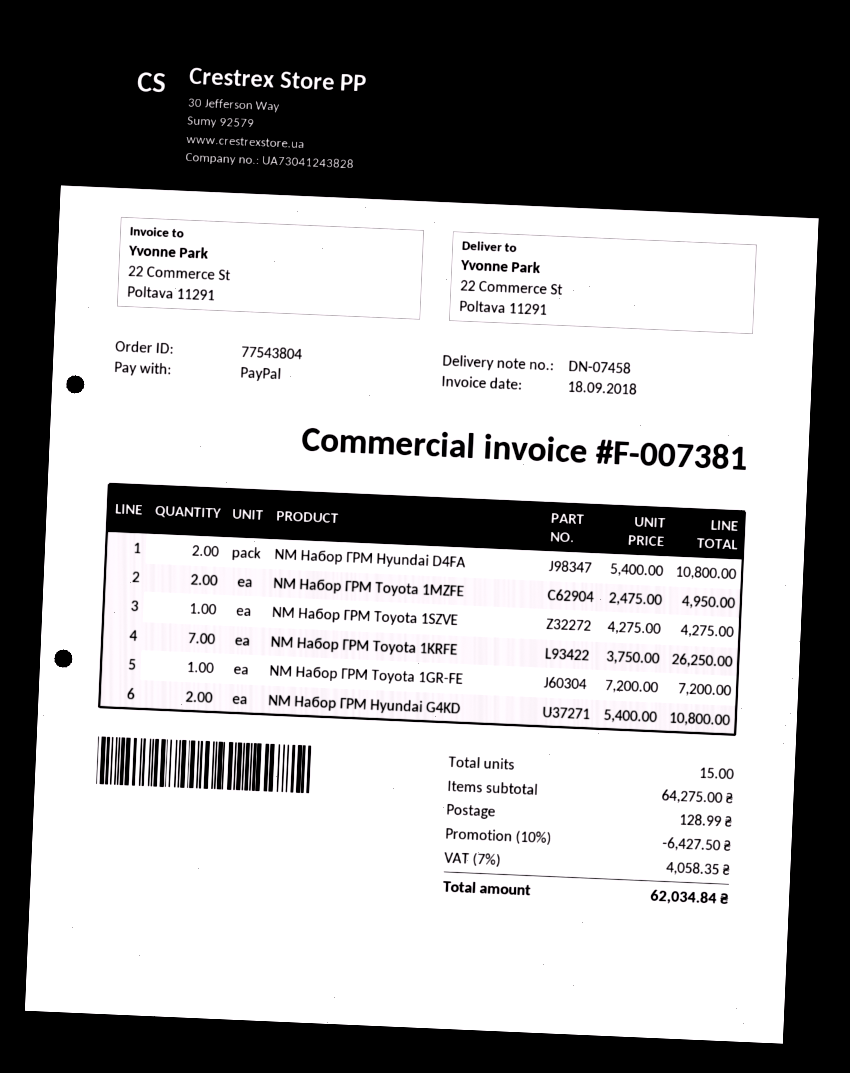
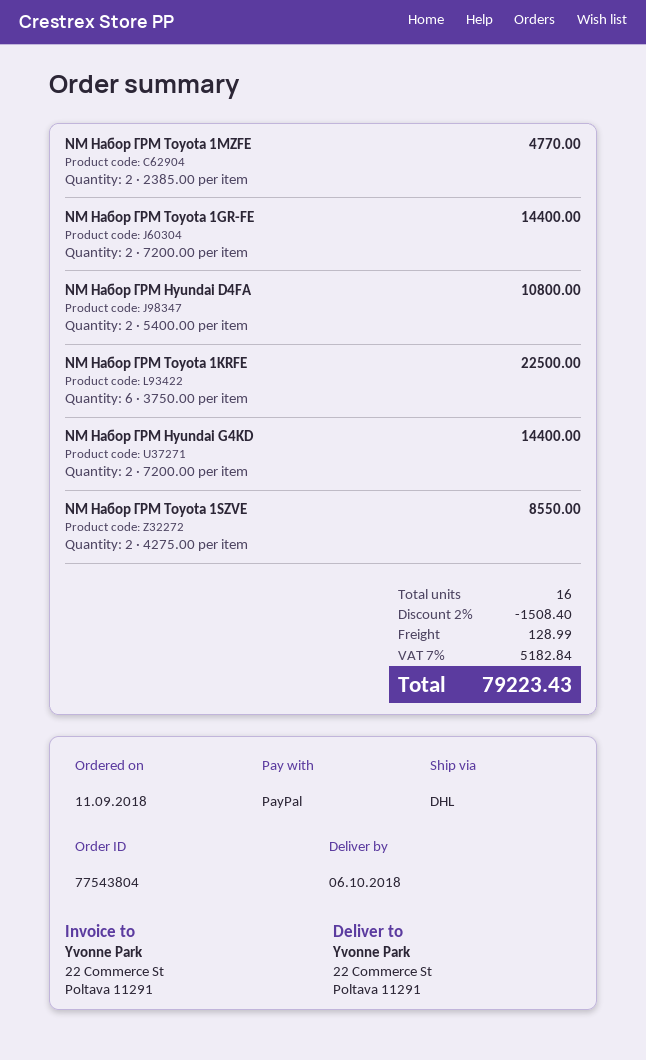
NM Набор ГРМ Toyota 1MZFE: 2 x 2475.00 = 4950.00 -> 2 x 2385.00 = 4770.00
NM Набор ГРМ Toyota 1SZVE: 1 x 4275.00 = 4275.00 -> 2 x 4275.00 = 8550.00
NM Набор ГРМ Toyota 1KRFE: 7 x 3750.00 = 26250.00 -> 6 x 3750.00 = 22500.00
NM Набор ГРМ Toyota 1GR-FE: 1 x 7200.00 = 7200.00 -> 2 x 7200.00 = 14400.00
NM Набор ГРМ Hyundai G4KD: 2 x 5400.00 = 10800.00 -> 2 x 7200.00 = 14400.00
total quantity: 15 -> 16
discount: 10% = 6427.50 -> 2% = 1508.40
tax: 7% = 4058.35 -> 7% = 5182.84
total: 62034.84 -> 79223.43

